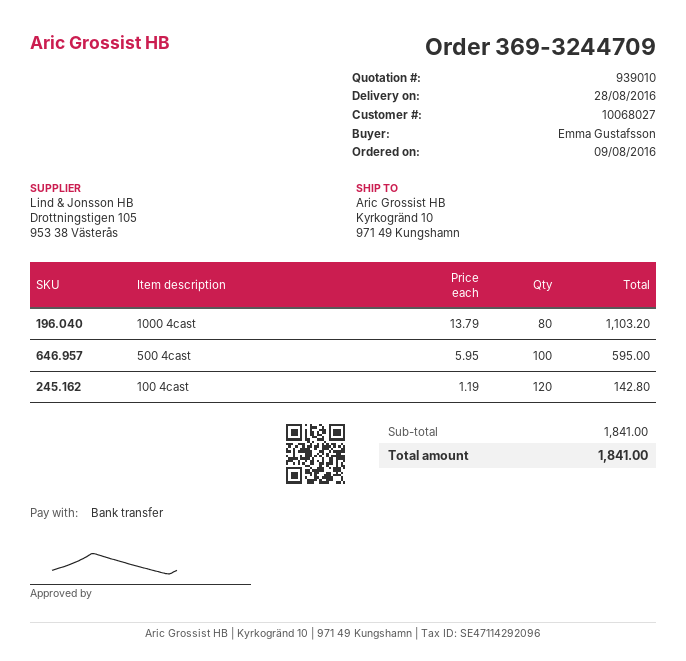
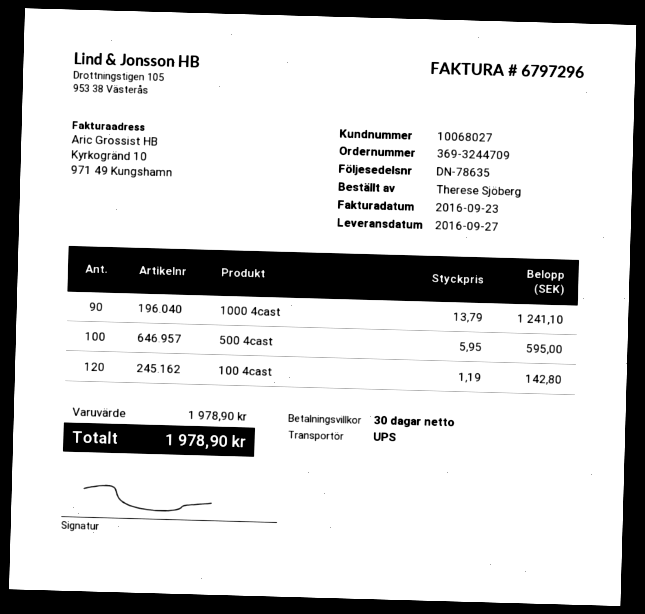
delivery date: 2016-08-28 -> 2016-09-27
ordered by: Emma Gustafsson -> Therese Sjöberg
1000 4cast: 80 x 13.79 = 1103.20 -> 90 x 13.79 = 1241.10
subtotal: 1841.00 -> 1978.90
total: 1841.00 -> 1978.90

